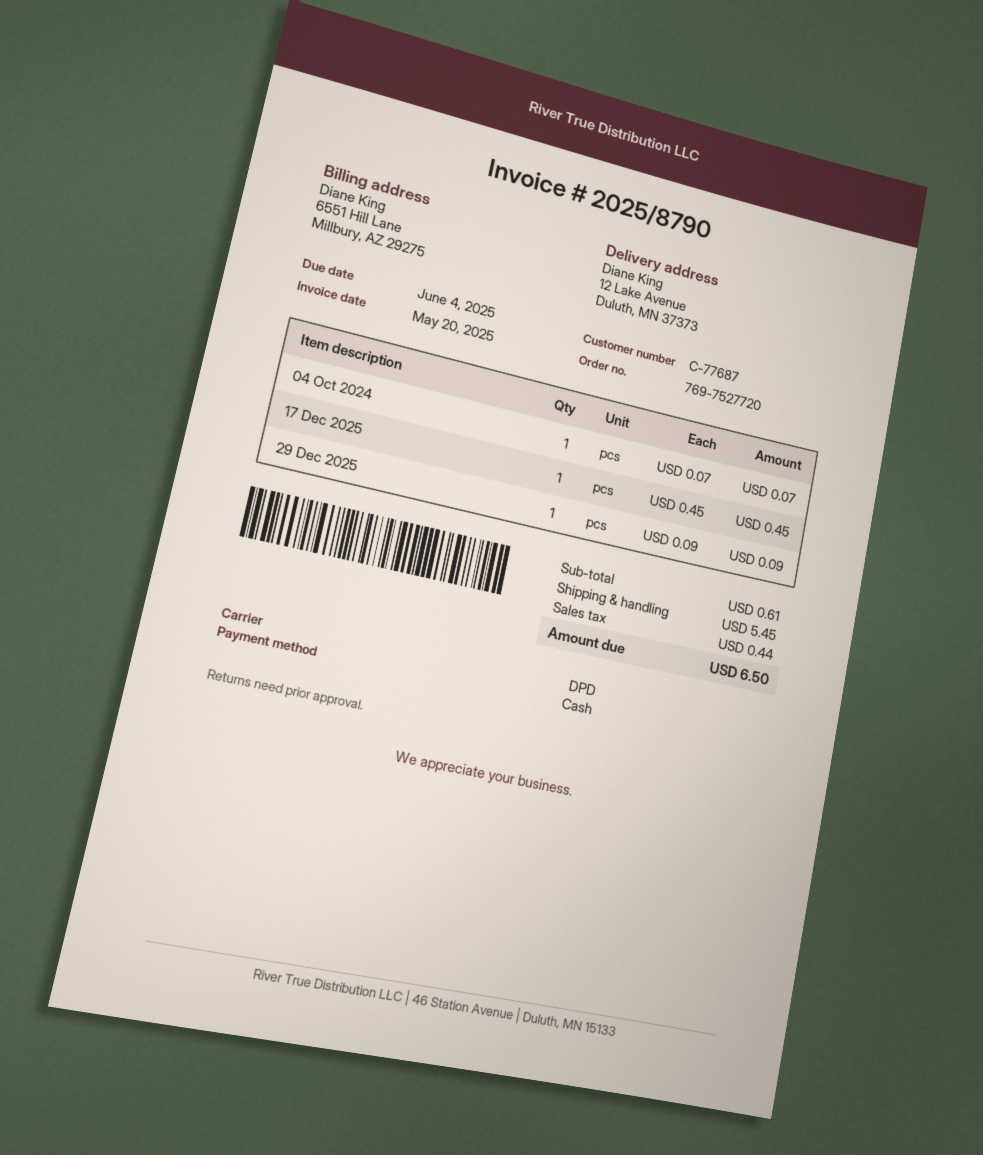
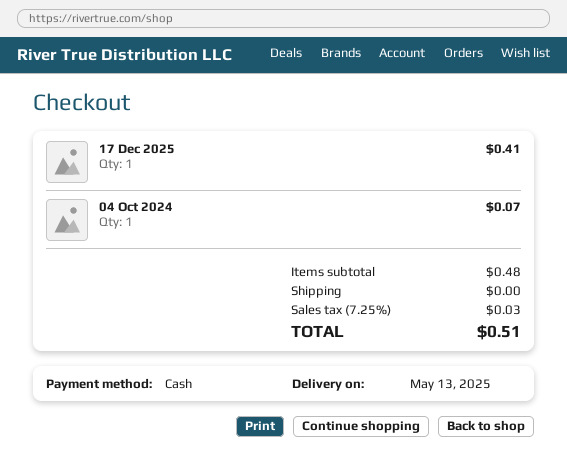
17 Dec 2025: 1 for 0.45 -> 1 for 0.41
29 Dec 2025: 1 for 0.09 -> none
subtotal: 0.61 -> 0.48
shipping: 5.45 -> 0.00
tax: 0.44 -> 0.03
total: 6.50 -> 0.51

